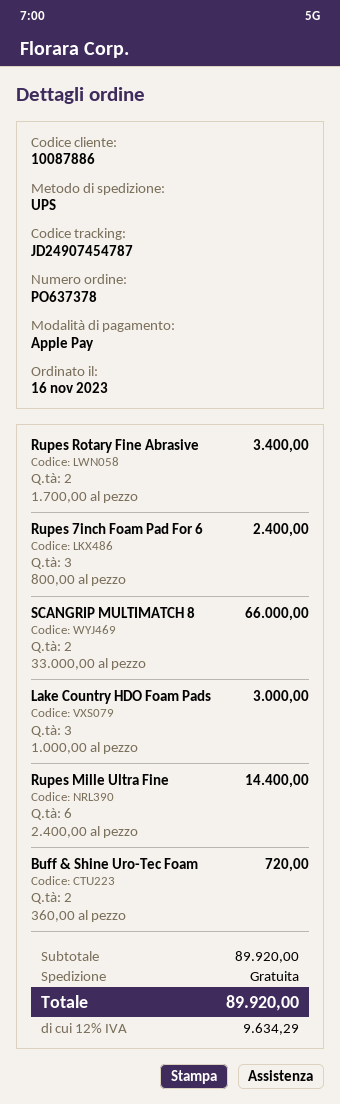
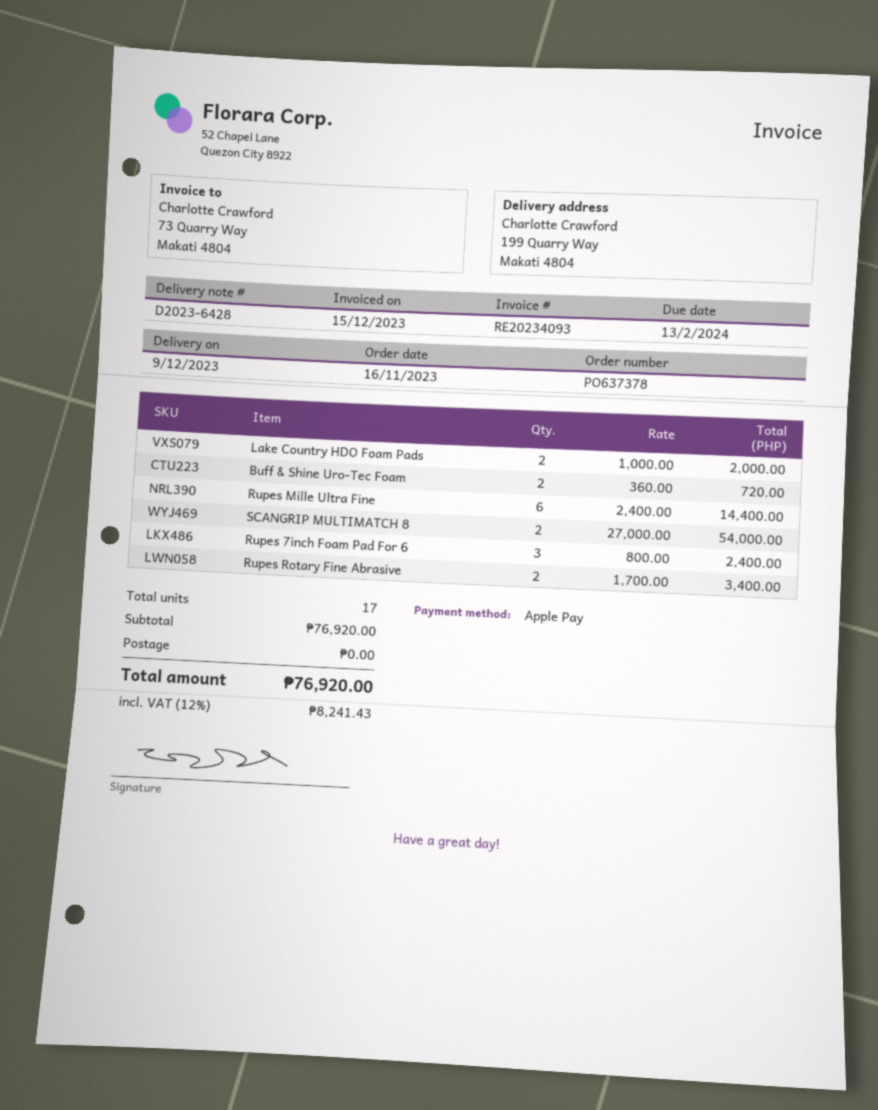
SCANGRIP MULTIMATCH 8: 2 x 33000.00 = 66000.00 -> 2 x 27000.00 = 54000.00
Lake Country HDO Foam Pads: 3 x 1000.00 = 3000.00 -> 2 x 1000.00 = 2000.00
subtotal: 89920.00 -> 76920.00
tax: 12% = 9634.29 -> 12% = 8241.43
total: 89920.00 -> 76920.00

